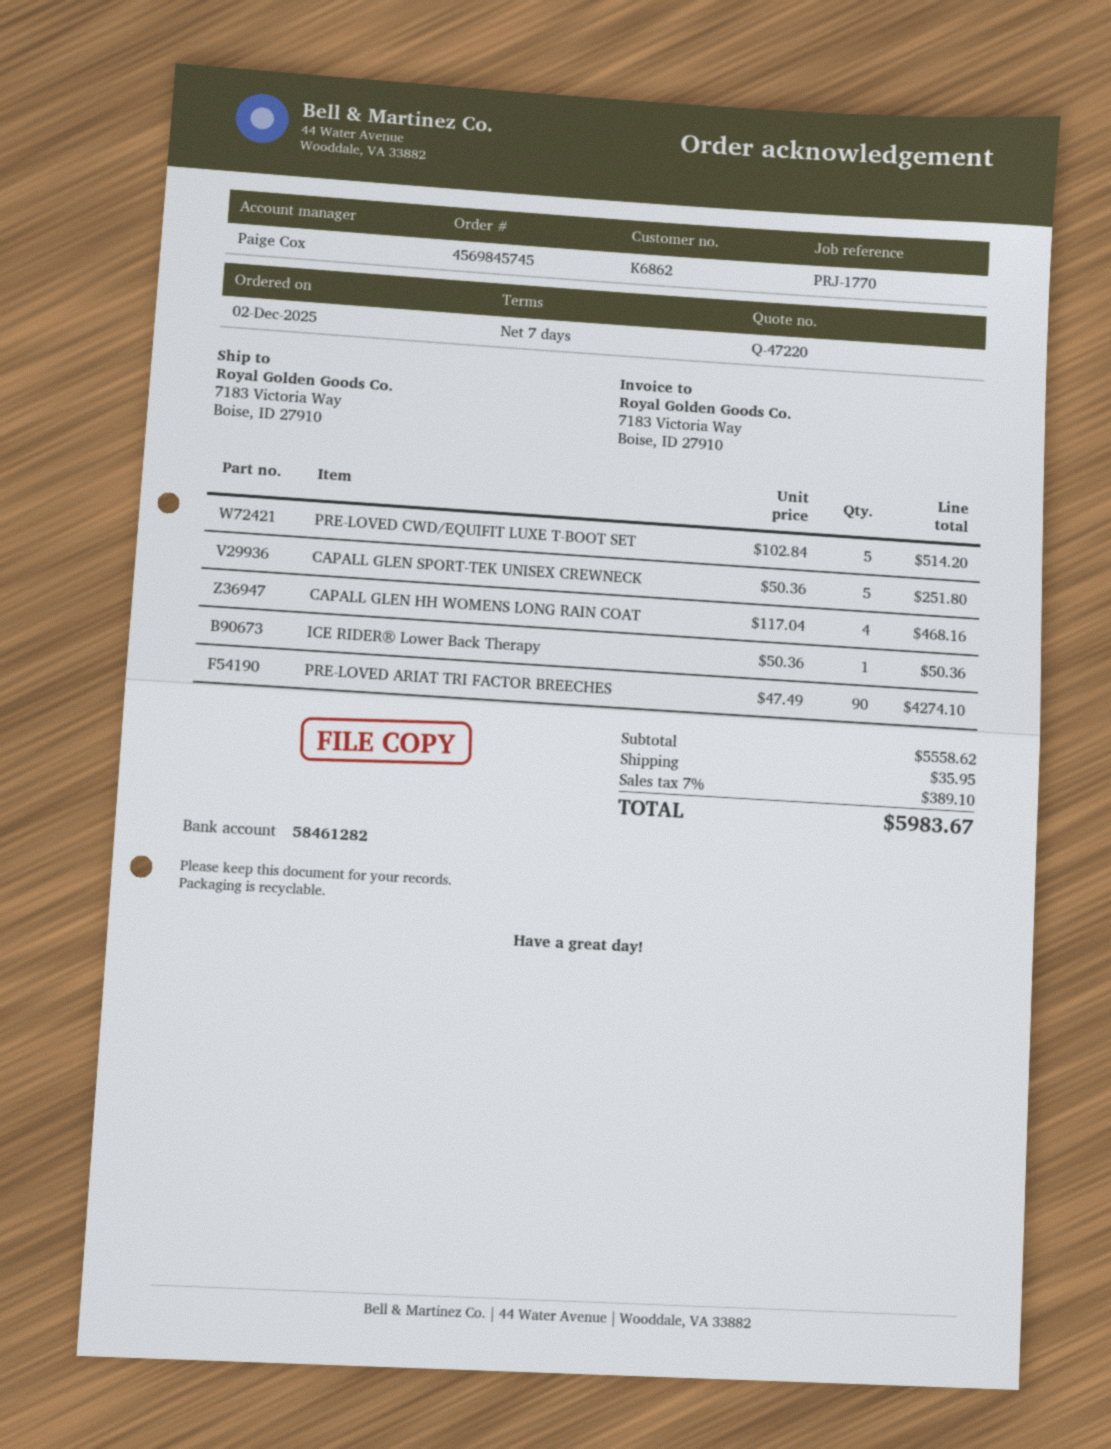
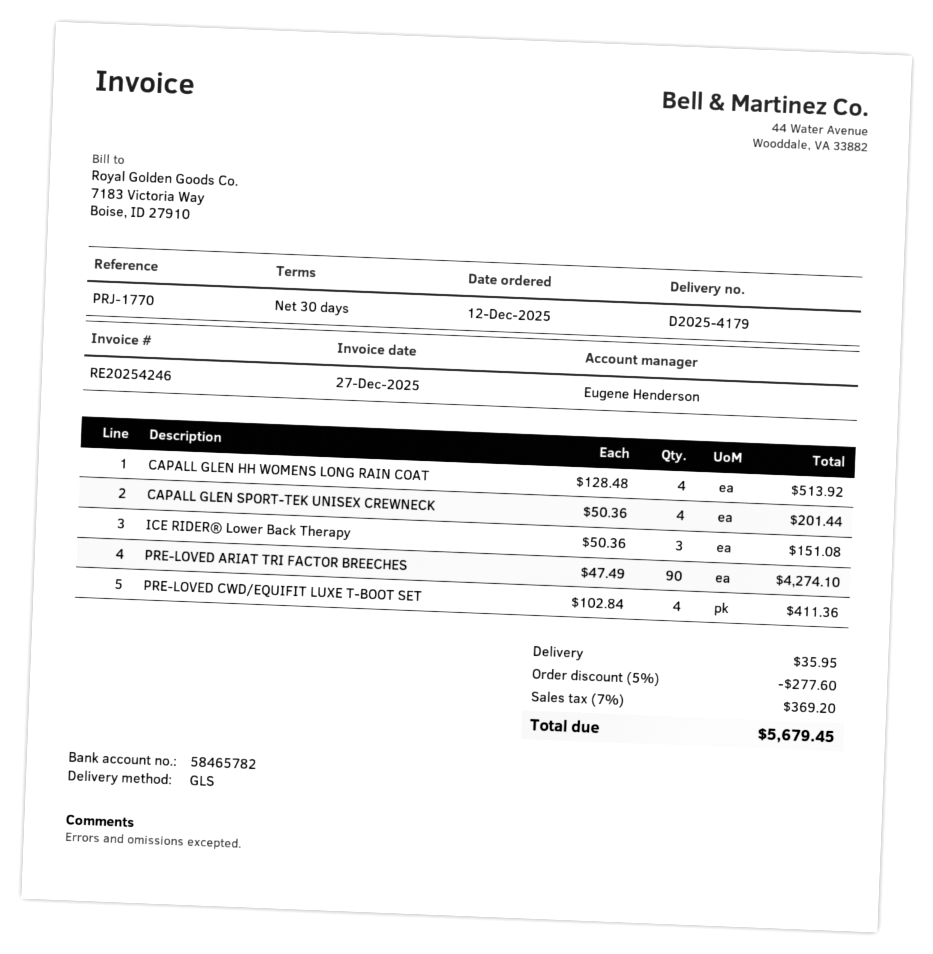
order date: 2025-12-02 -> 2025-12-12
payment terms: 7 days -> 30 days
sales rep: Paige Cox -> Eugene Henderson
bank account: 58461282 -> 58465782
PRE-LOVED CWD/EQUIFIT LUXE T-BOOT SET: 5 x 102.84 = 514.20 -> 4 x 102.84 = 411.36
CAPALL GLEN SPORT-TEK UNISEX CREWNECK: 5 x 50.36 = 251.80 -> 4 x 50.36 = 201.44
CAPALL GLEN HH WOMENS LONG RAIN COAT: 4 x 117.04 = 468.16 -> 4 x 128.48 = 513.92
ICE RIDER® Lower Back Therapy: 1 x 50.36 = 50.36 -> 3 x 50.36 = 151.08
discount: none -> 5% = 277.60
tax: 7% = 389.10 -> 7% = 369.20
total: 5983.67 -> 5679.45

